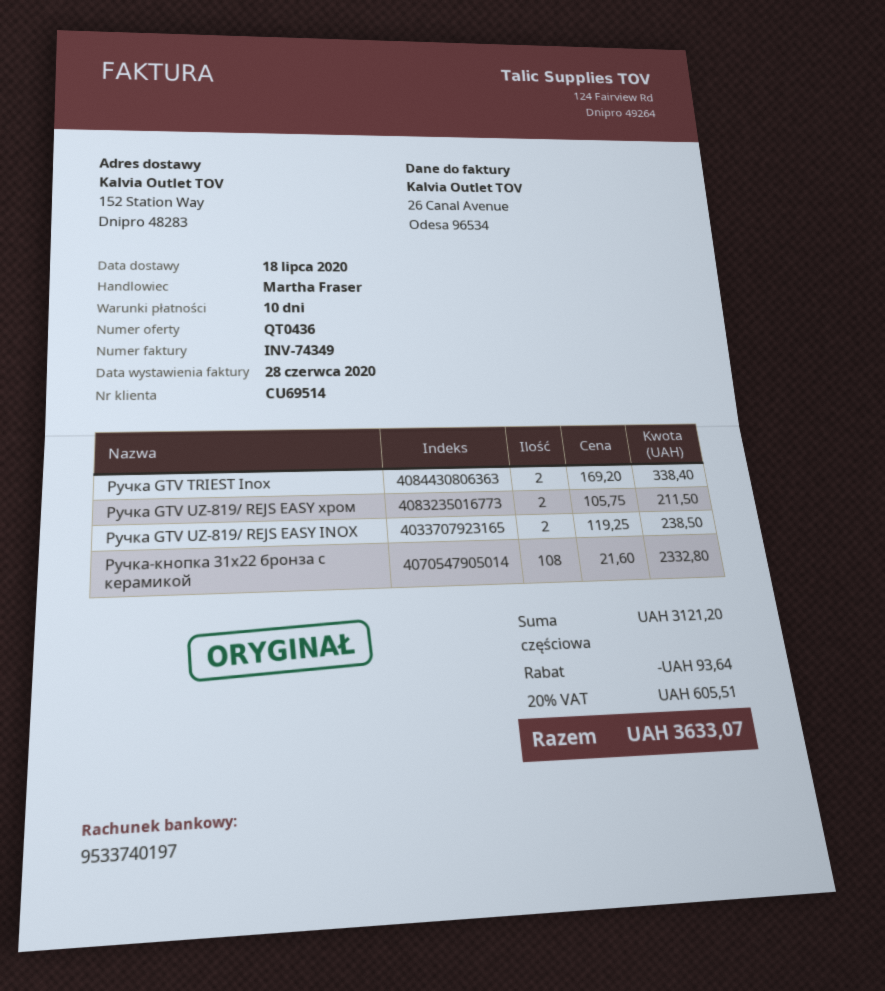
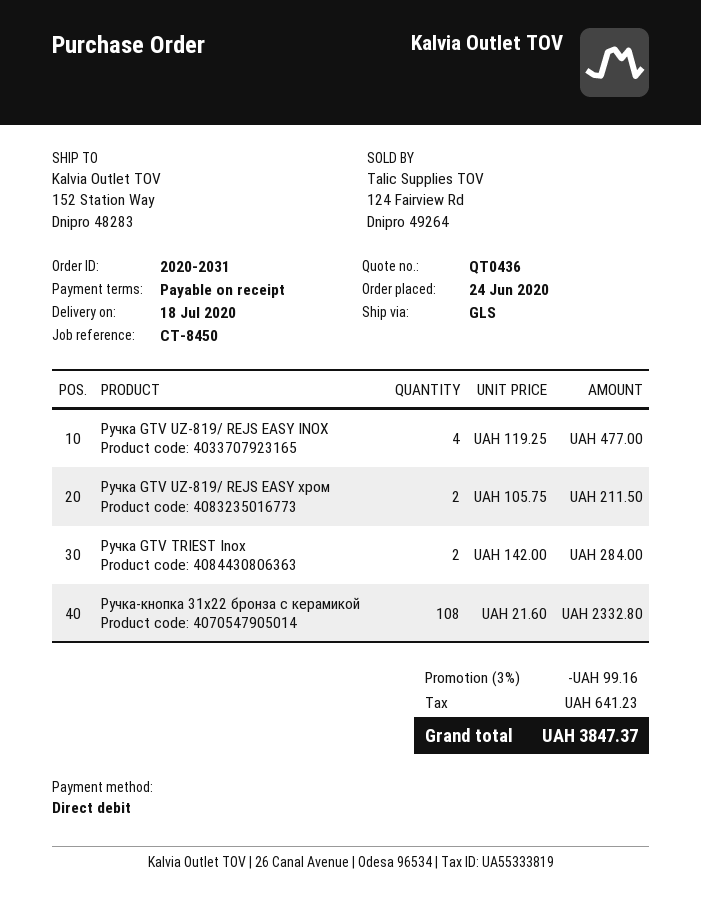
payment terms: 10 days -> on receipt
Ручка GTV TRIEST Inox: 2 x 169.20 = 338.40 -> 2 x 142.00 = 284.00
Ручка GTV UZ-819/ REJS EASY INOX: 2 x 119.25 = 238.50 -> 4 x 119.25 = 477.00
discount: 93.64 -> 99.16
tax: 605.51 -> 641.23
total: 3633.07 -> 3847.37

